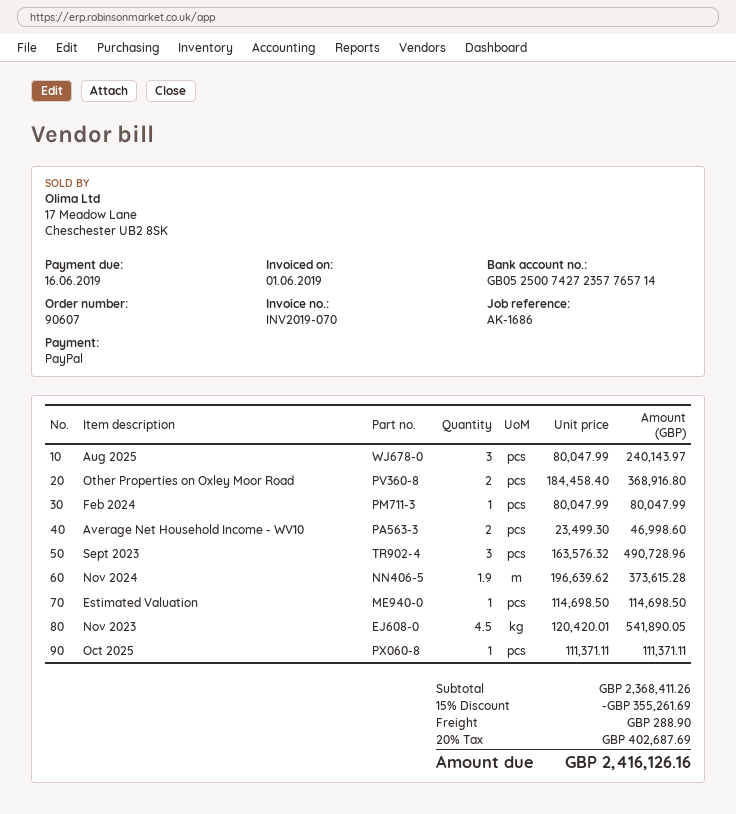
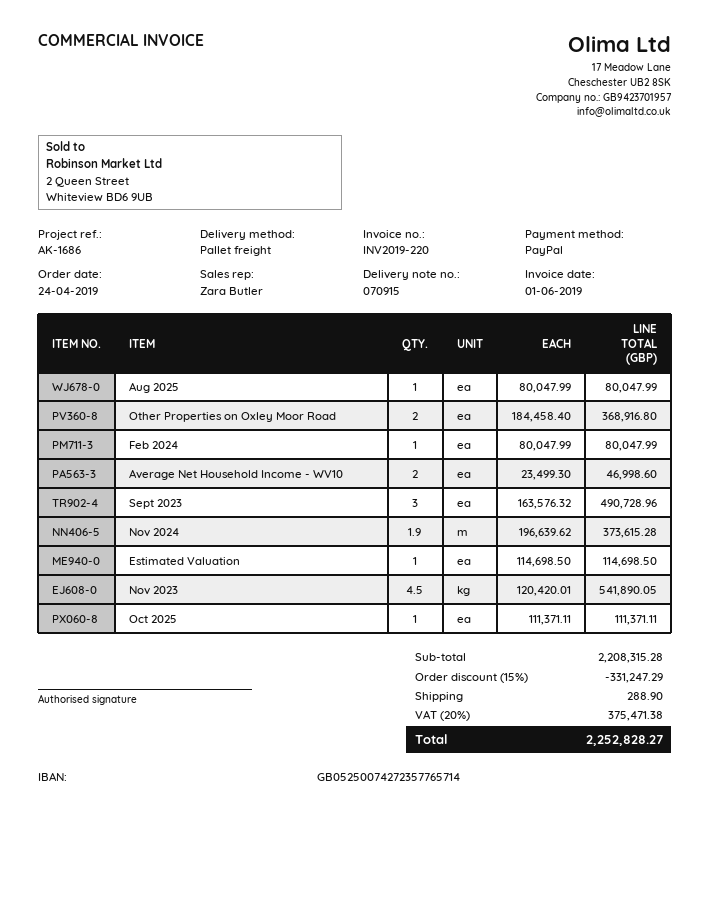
invoice number: INV2019-070 -> INV2019-220
Aug 2025: 3 x 80047.99 = 240143.97 -> 1 x 80047.99 = 80047.99
subtotal: 2368411.26 -> 2208315.28
discount: 15% = 355261.69 -> 15% = 331247.29
tax: 20% = 402687.69 -> 20% = 375471.38
total: 2416126.16 -> 2252828.27

